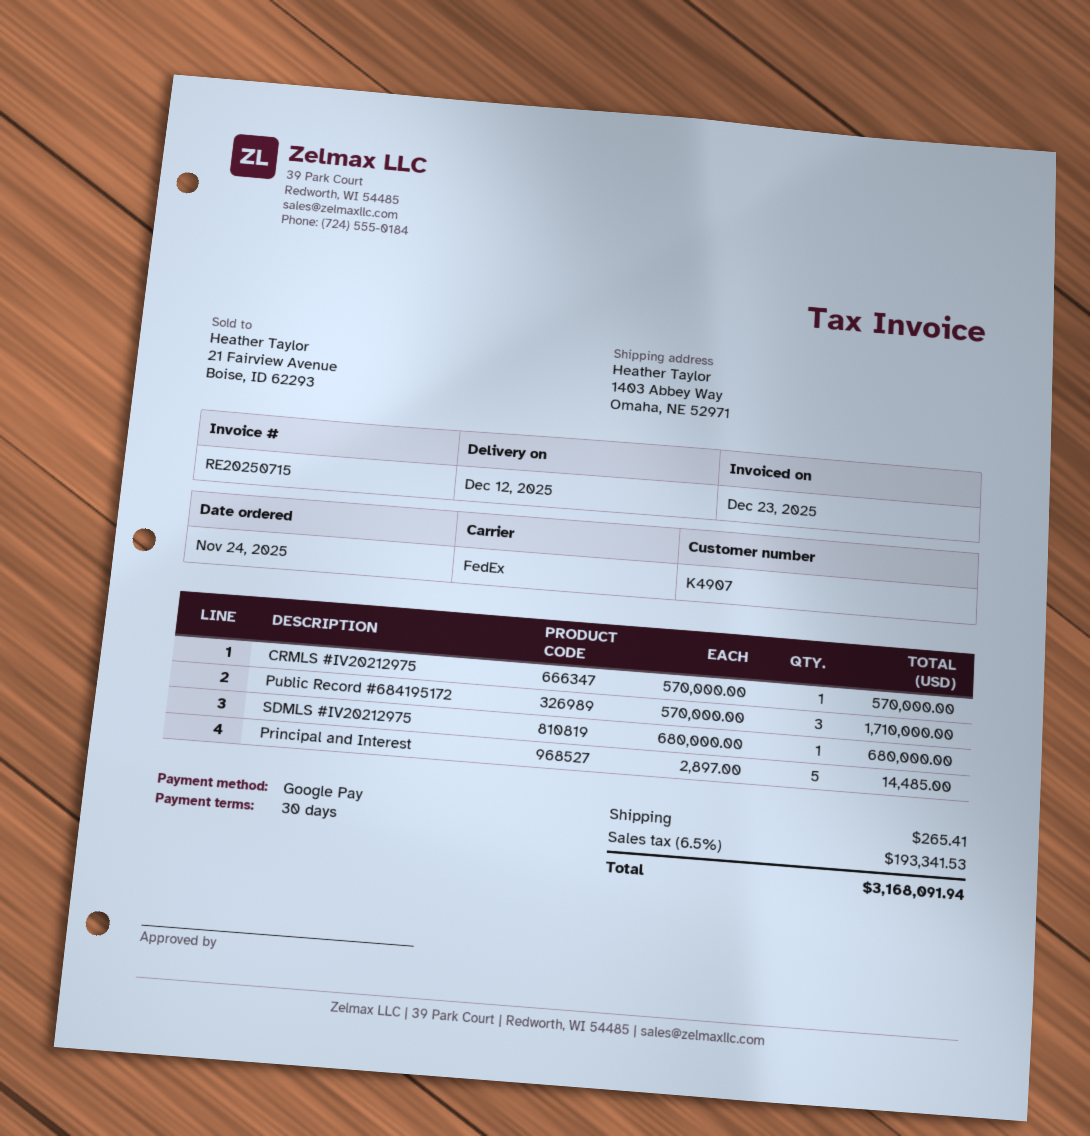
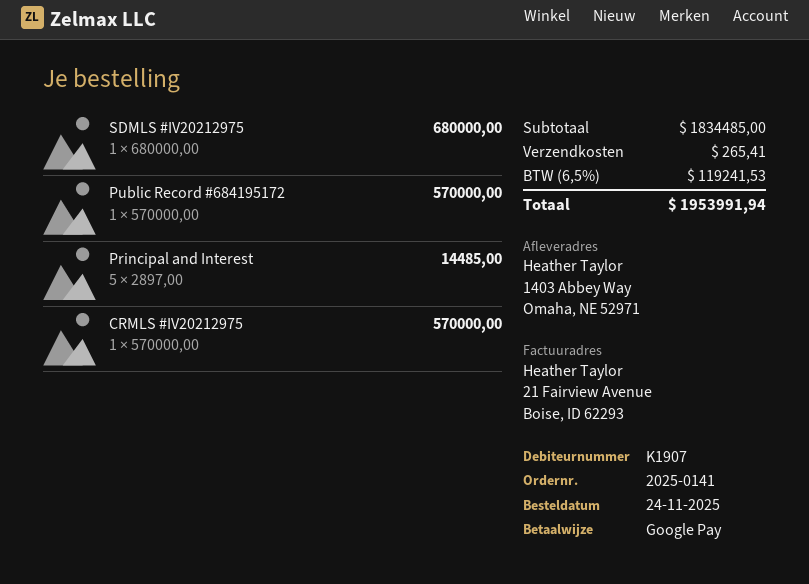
customer number: K4907 -> K1907
Public Record #684195172: 3 x 570000.00 = 1710000.00 -> 1 x 570000.00 = 570000.00
tax: 6.5% = 193341.53 -> 6.5% = 119241.53
total: 3168091.94 -> 1953991.94

